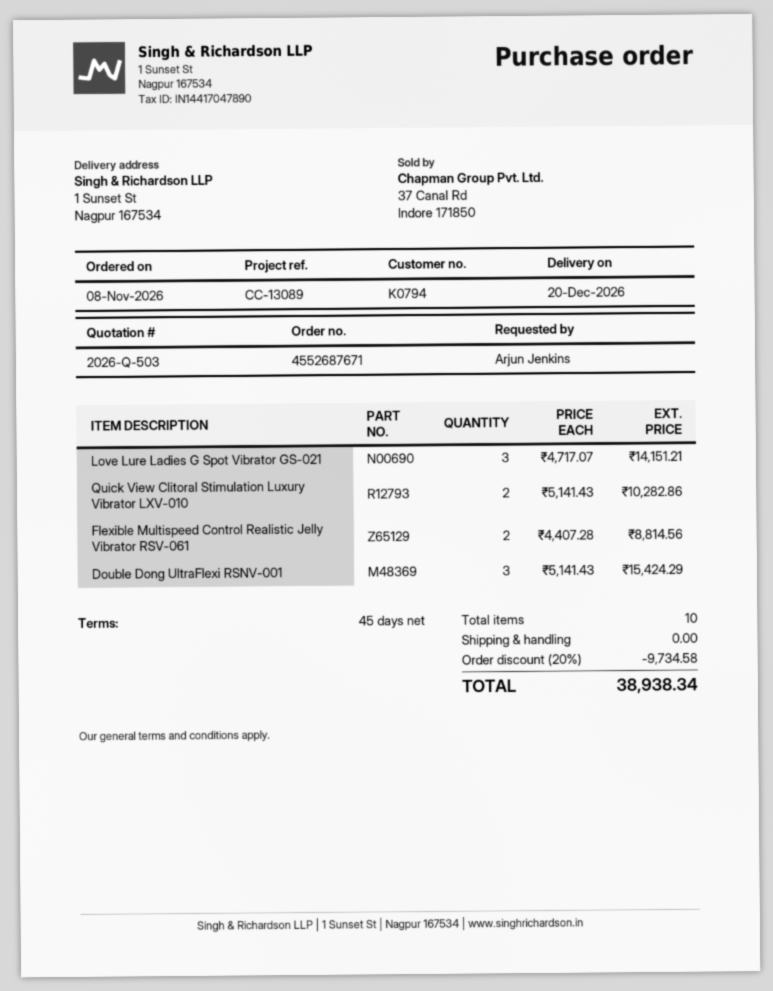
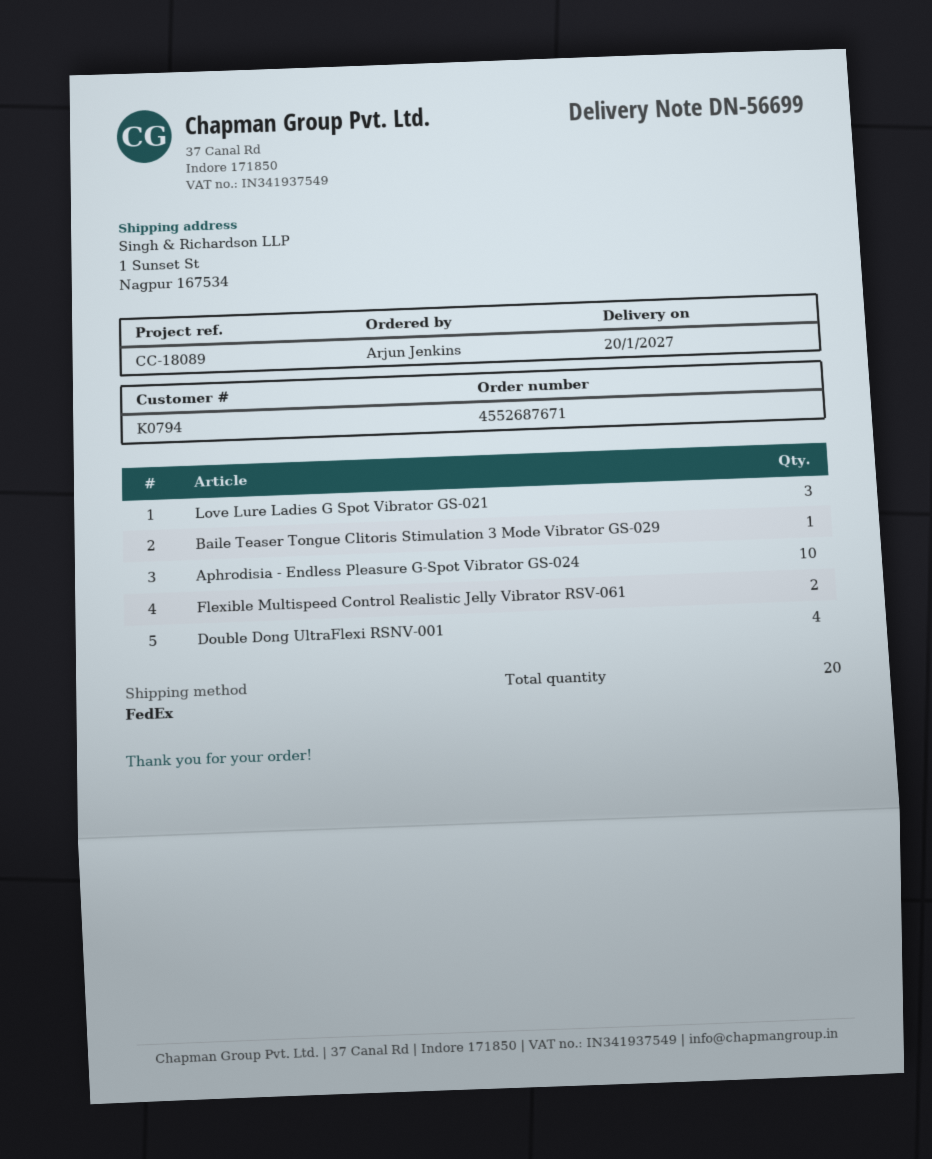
delivery date: 2026-12-20 -> 2027-01-20
reference: CC-13089 -> CC-18089
Quick View Clitoral Stimulation Luxury Vibrator LXV-010: 2 -> none
Double Dong UltraFlexi RSNV-001: 3 -> 4
Baile Teaser Tongue Clitoris Stimulation 3 Mode Vibrator GS-029: none -> 1
Aphrodisia - Endless Pleasure G-Spot Vibrator GS-024: none -> 10
total quantity: 10 -> 20

